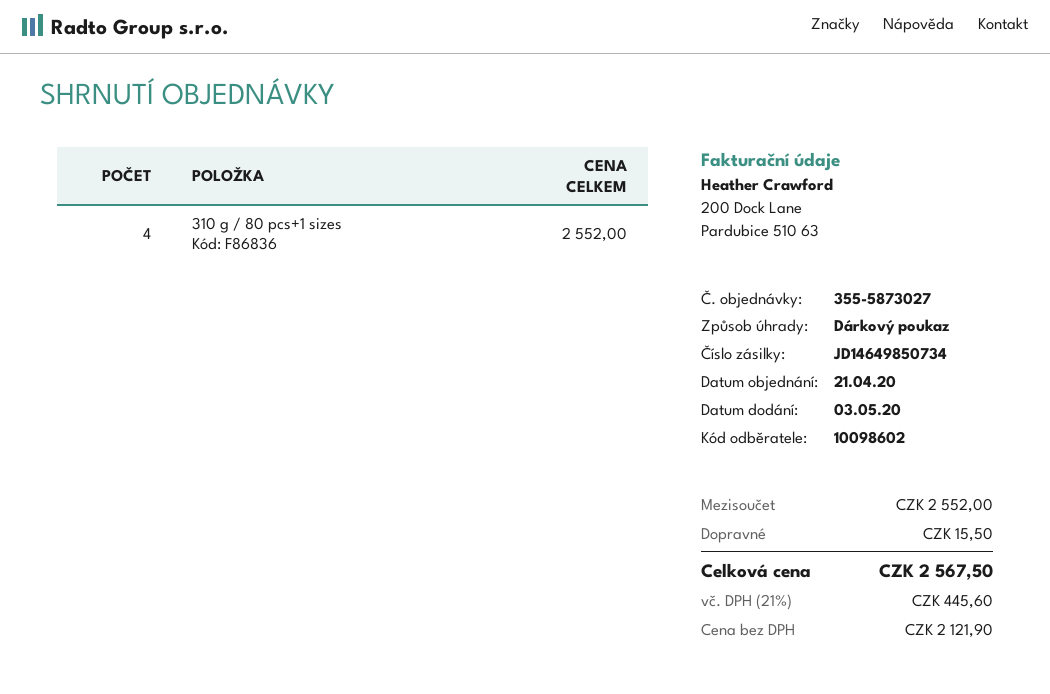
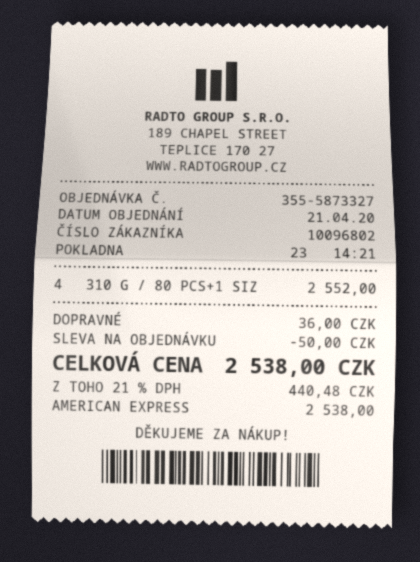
order number: 355-5873027 -> 355-5873327
customer number: 10098602 -> 10096802
payment method: gift card -> American Express
discount: none -> 50.00
shipping: 15.50 -> 36.00
tax: 21% = 445.60 -> 21% = 440.48
total: 2567.50 -> 2538.00

